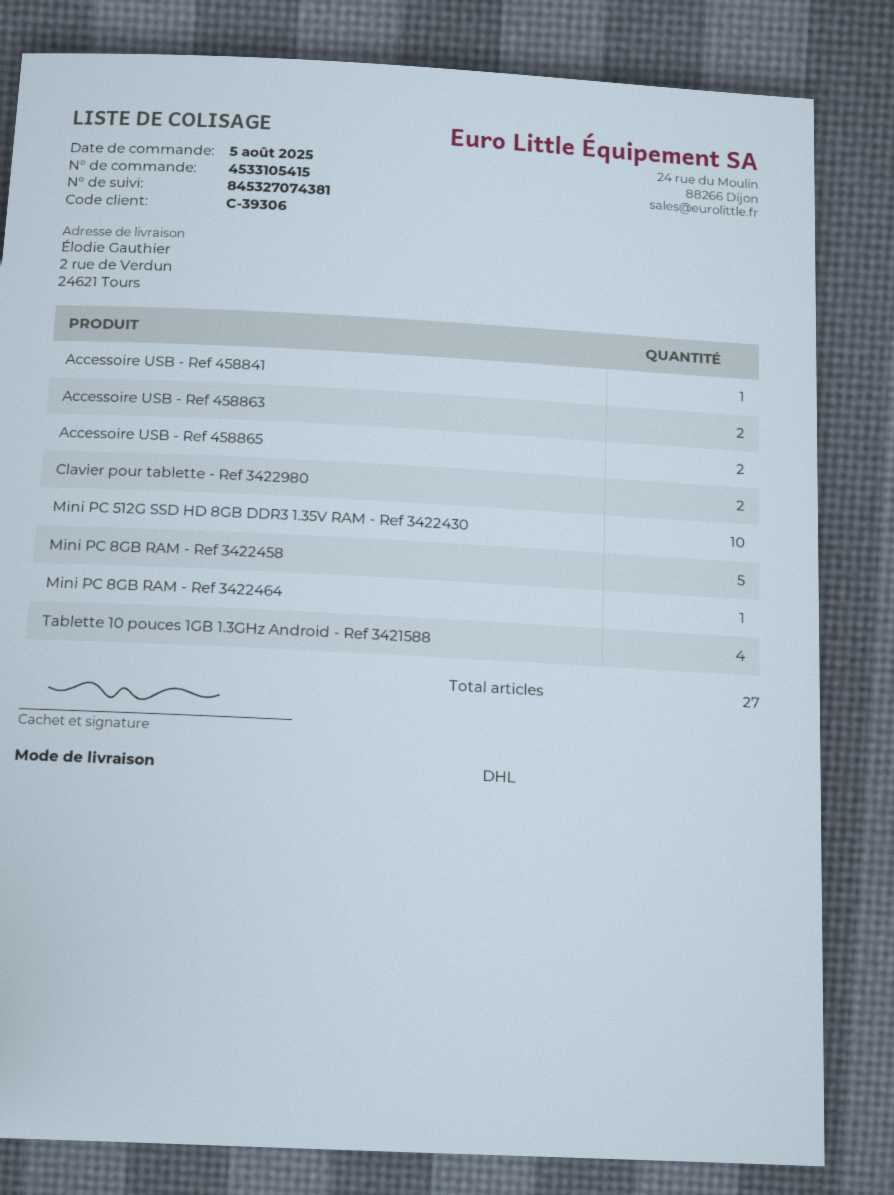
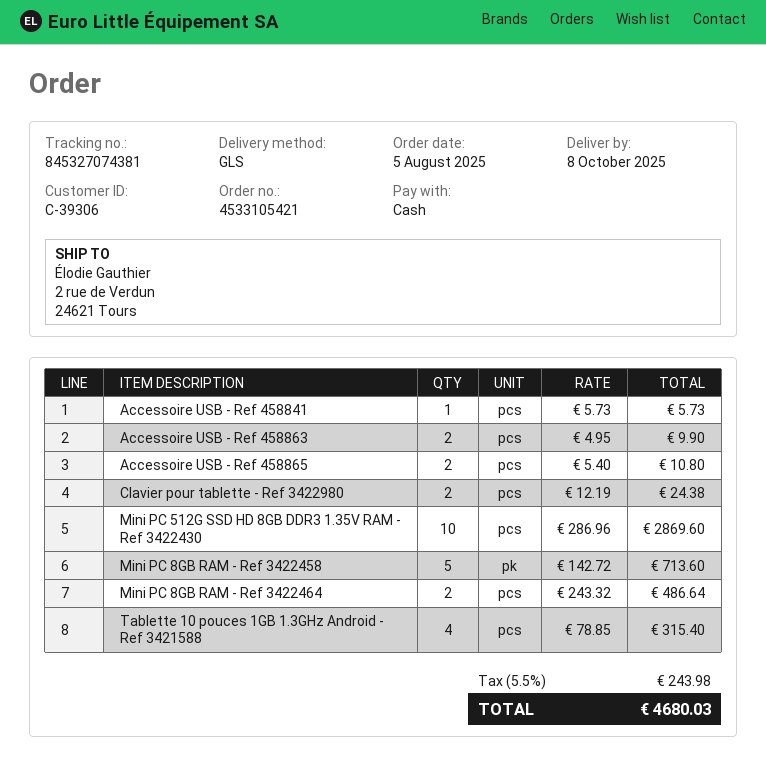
order number: 4533105415 -> 4533105421
shipping method: DHL -> GLS
Mini PC 8GB RAM - Ref 3422464: 1 -> 2

